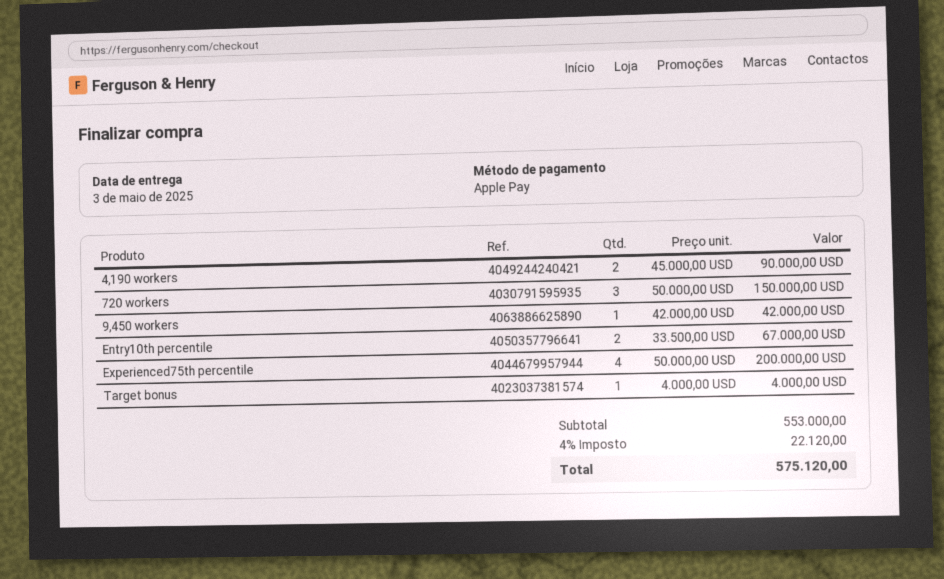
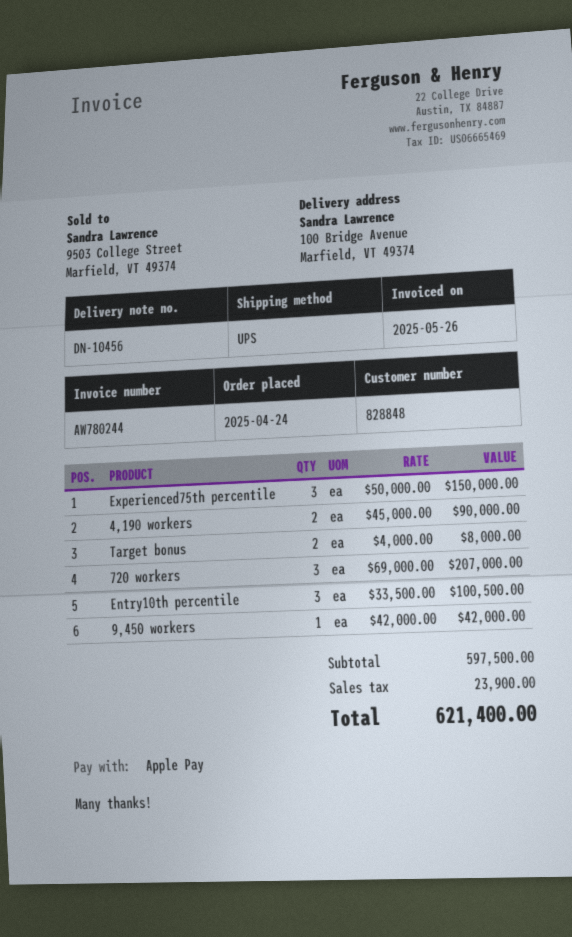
720 workers: 3 x 50000.00 = 150000.00 -> 3 x 69000.00 = 207000.00
Entry10th percentile: 2 x 33500.00 = 67000.00 -> 3 x 33500.00 = 100500.00
Experienced75th percentile: 4 x 50000.00 = 200000.00 -> 3 x 50000.00 = 150000.00
Target bonus: 1 x 4000.00 = 4000.00 -> 2 x 4000.00 = 8000.00
subtotal: 553000.00 -> 597500.00
tax: 22120.00 -> 23900.00
total: 575120.00 -> 621400.00

